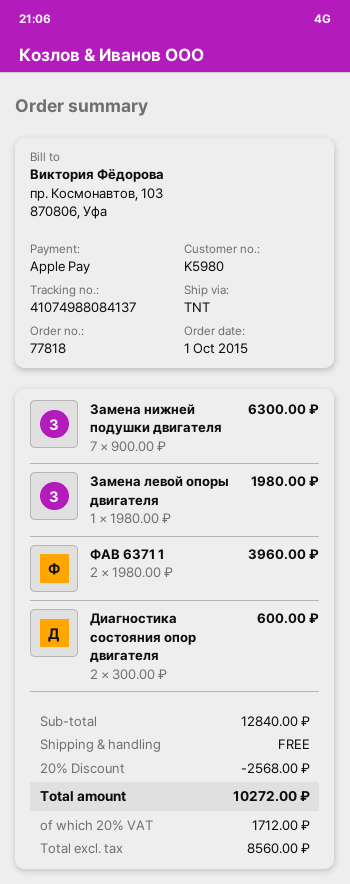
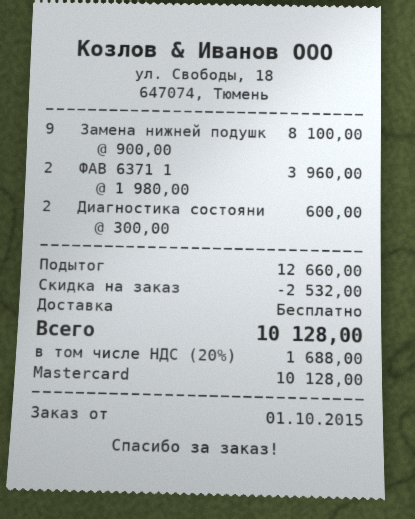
payment method: Apple Pay -> Mastercard
Замена нижней подушки двигателя: 7 x 900.00 = 6300.00 -> 9 x 900.00 = 8100.00
Замена левой опоры двигателя: 1 x 1980.00 = 1980.00 -> none
subtotal: 12840.00 -> 12660.00
discount: 2568.00 -> 2532.00
tax: 20% = 1712.00 -> 20% = 1688.00
total: 10272.00 -> 10128.00

